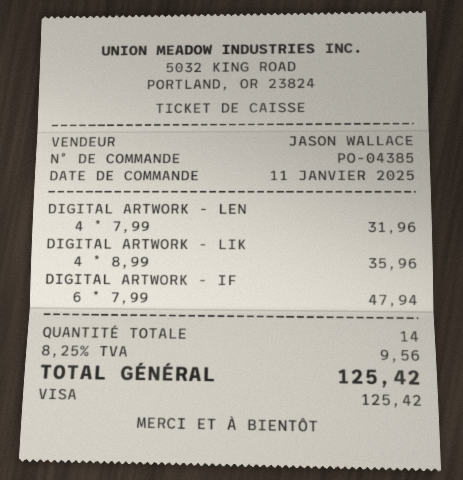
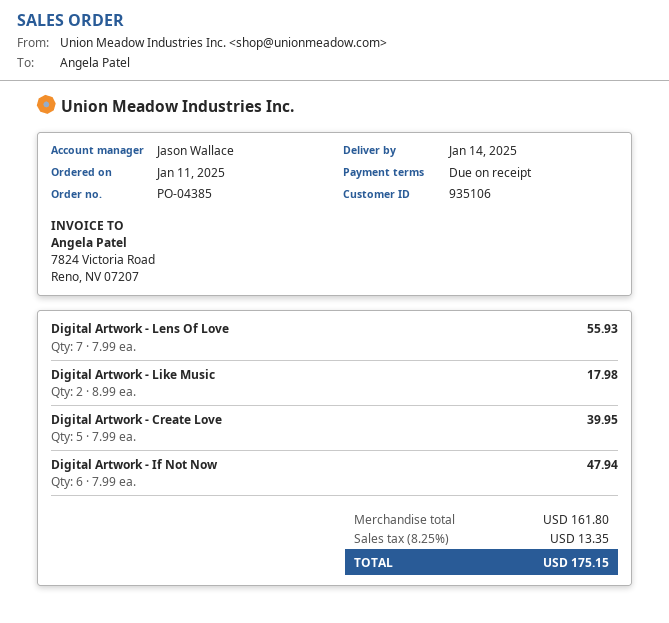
DIGITAL ARTWORK - LEN: 4 x 7.99 = 31.96 -> 7 x 7.99 = 55.93
DIGITAL ARTWORK - LIK: 4 x 8.99 = 35.96 -> 2 x 8.99 = 17.98
Digital Artwork - Create Love: none -> 5 x 7.99 = 39.95
tax: 8.25% = 9.56 -> 8.25% = 13.35
total: 125.42 -> 175.15

